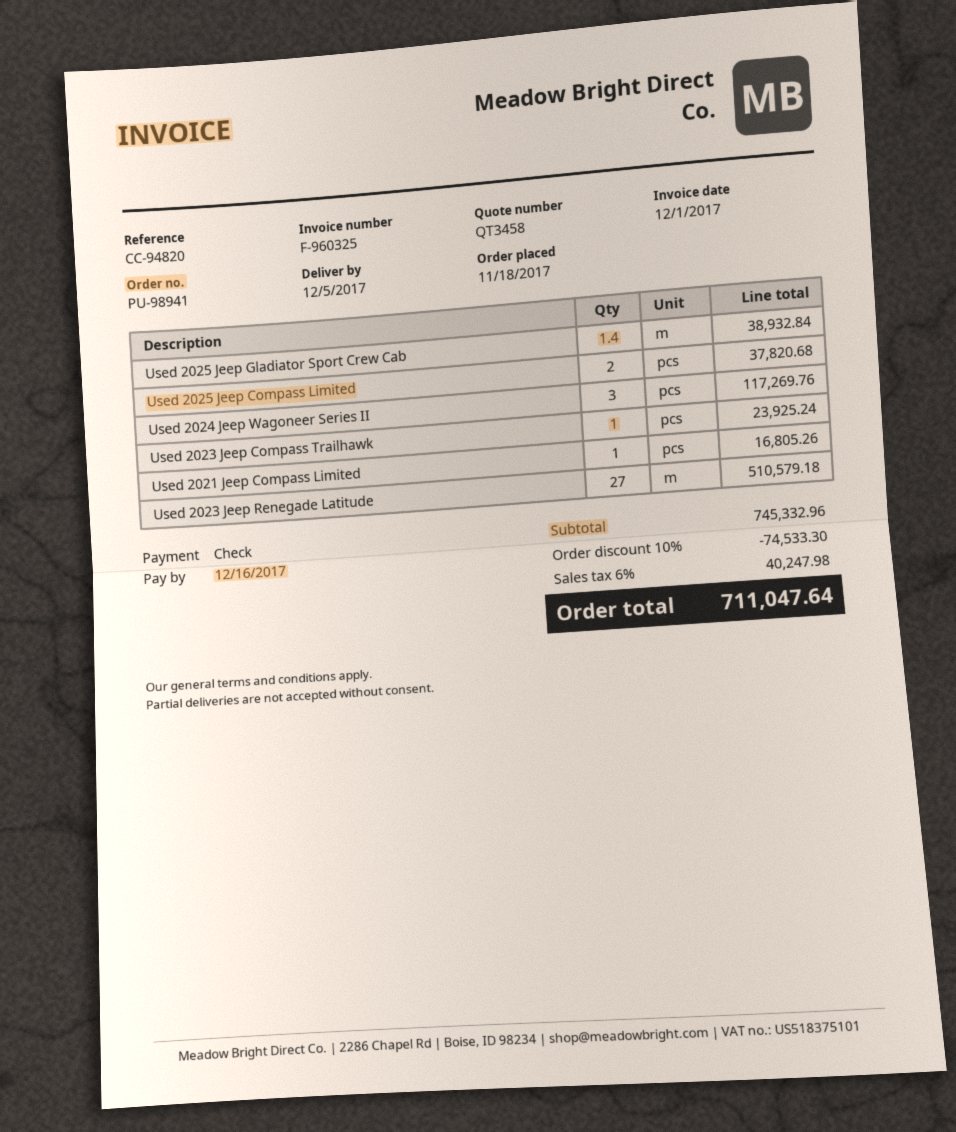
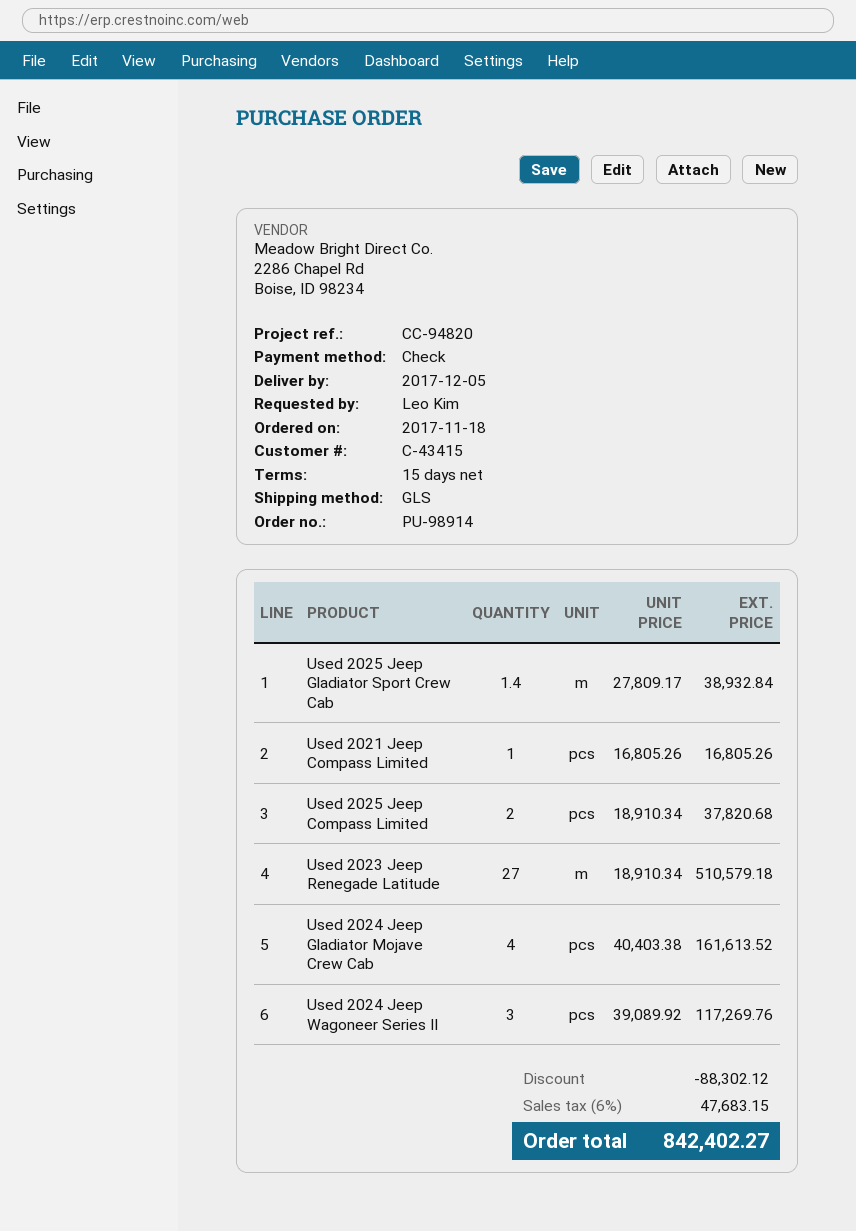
order number: PU-98941 -> PU-98914
Used 2023 Jeep Compass Trailhawk: 1 for 23925.24 -> none
Used 2024 Jeep Gladiator Mojave Crew Cab: none -> 4 for 161613.52
discount: 74533.30 -> 88302.12
tax: 6% = 40247.98 -> 6% = 47683.15
total: 711047.64 -> 842402.27

